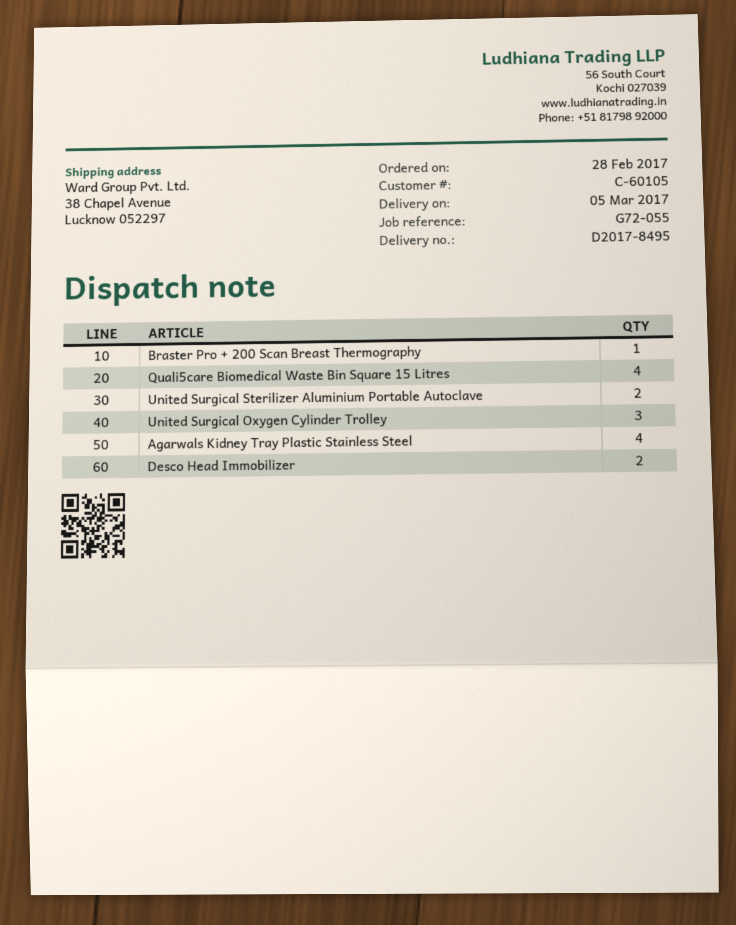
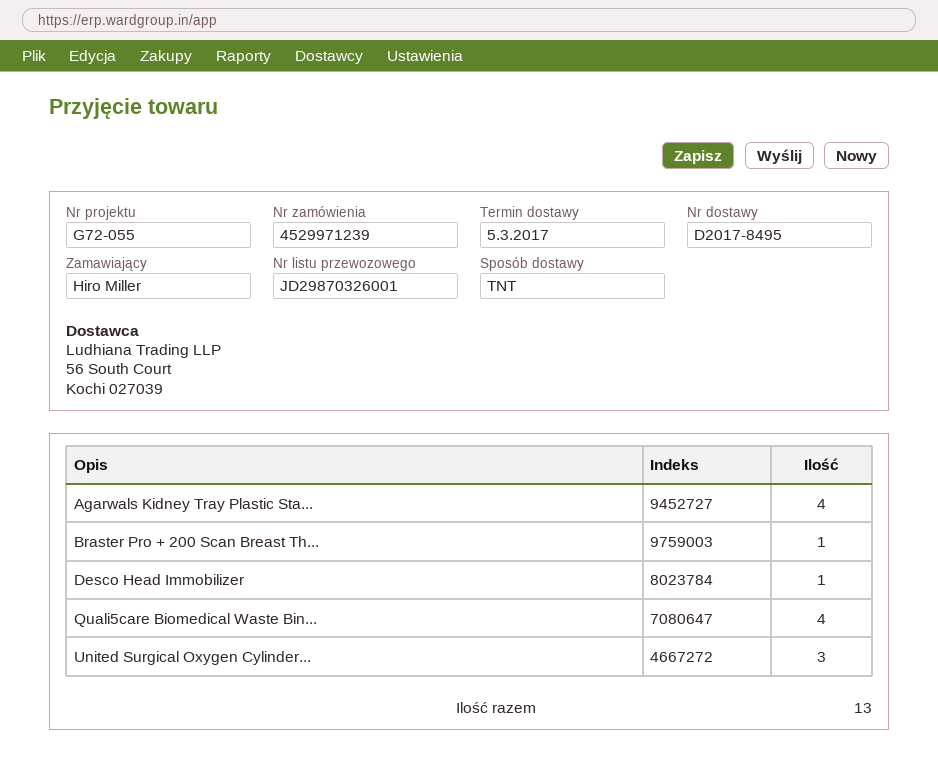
United Surgical Sterilizer Aluminium Portable Autoclave: 2 -> none
Desco Head Immobilizer: 2 -> 1

